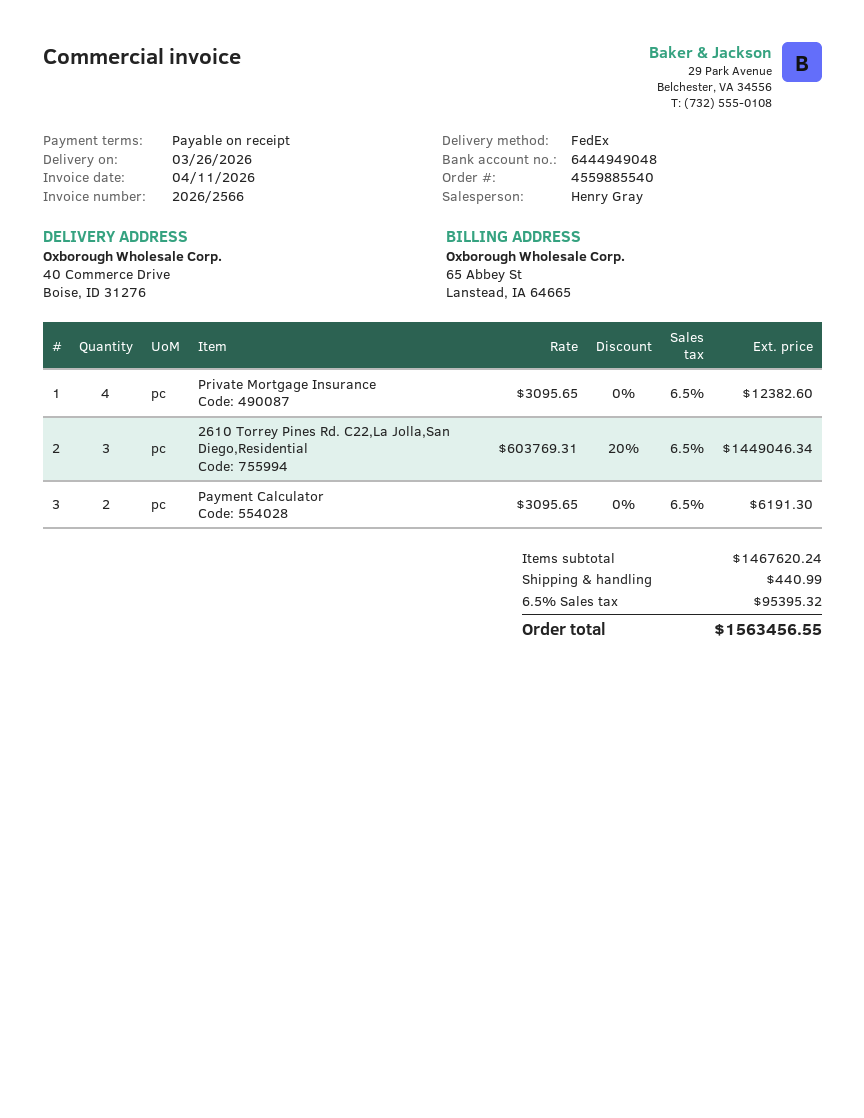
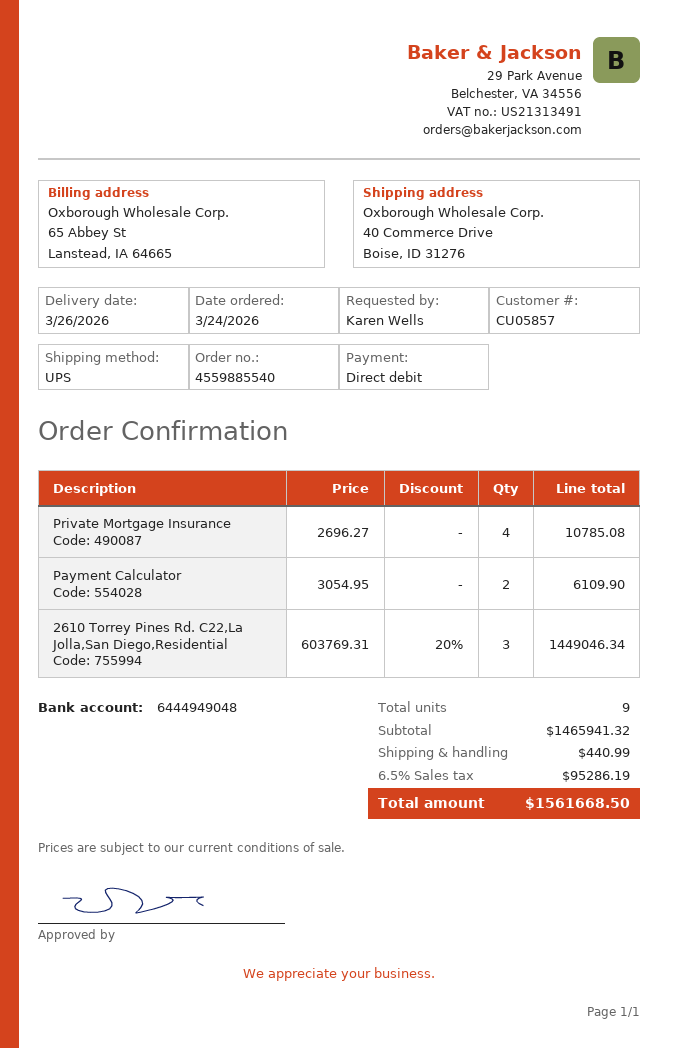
shipping method: FedEx -> UPS
Private Mortgage Insurance: 4 x 3095.65 = 12382.60 -> 4 x 2696.27 = 10785.08
Payment Calculator: 2 x 3095.65 = 6191.30 -> 2 x 3054.95 = 6109.90
subtotal: 1467620.24 -> 1465941.32
tax: 6.5% = 95395.32 -> 6.5% = 95286.19
total: 1563456.55 -> 1561668.50

